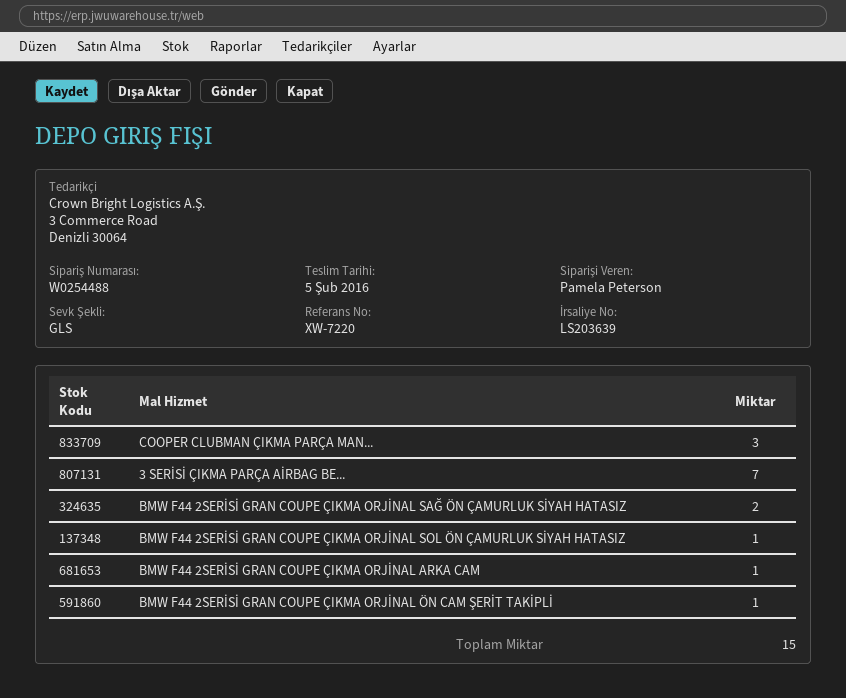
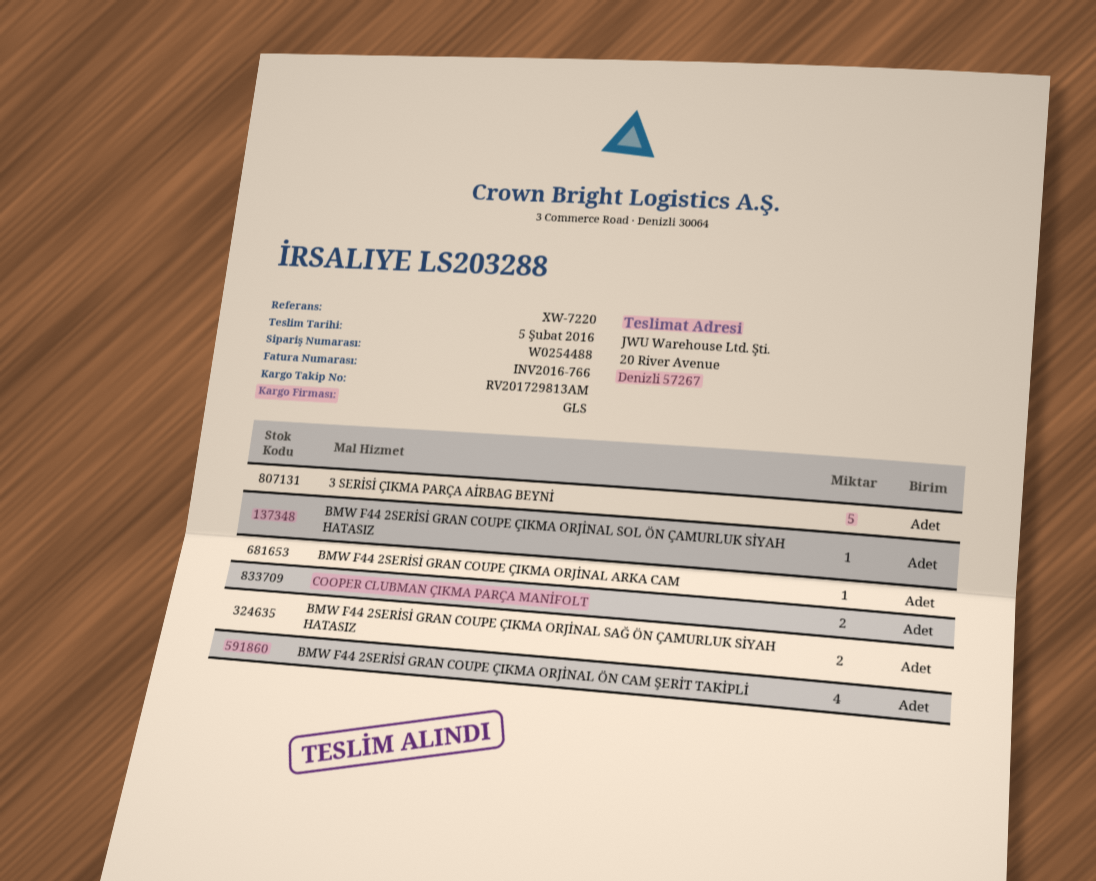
delivery note number: LS203639 -> LS203288
COOPER CLUBMAN ÇIKMA PARÇA MAN...: 3 -> 2
3 SERİSİ ÇIKMA PARÇA AİRBAG BE...: 7 -> 5
BMW F44 2SERİSİ GRAN COUPE ÇIKMA ORJİNAL ÖN CAM ŞERİT TAKİPLİ: 1 -> 4

